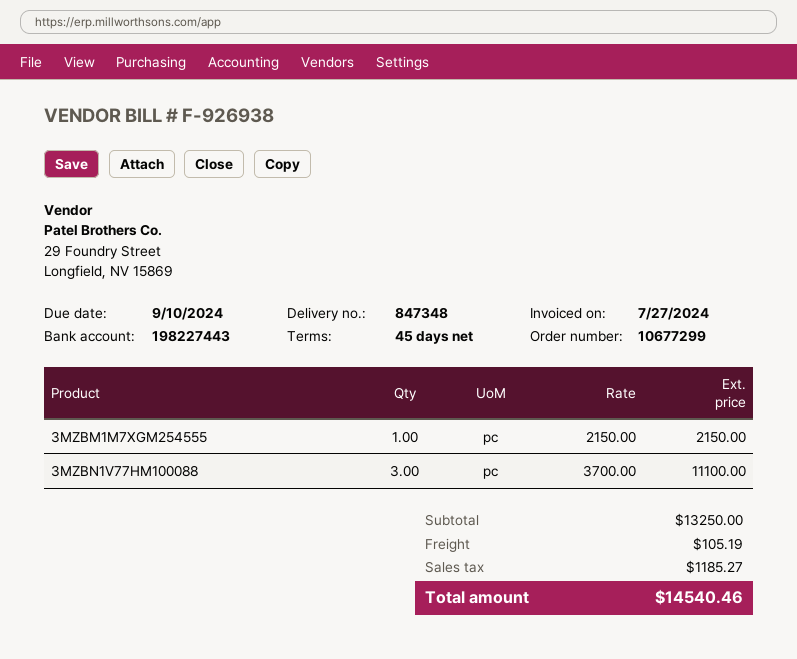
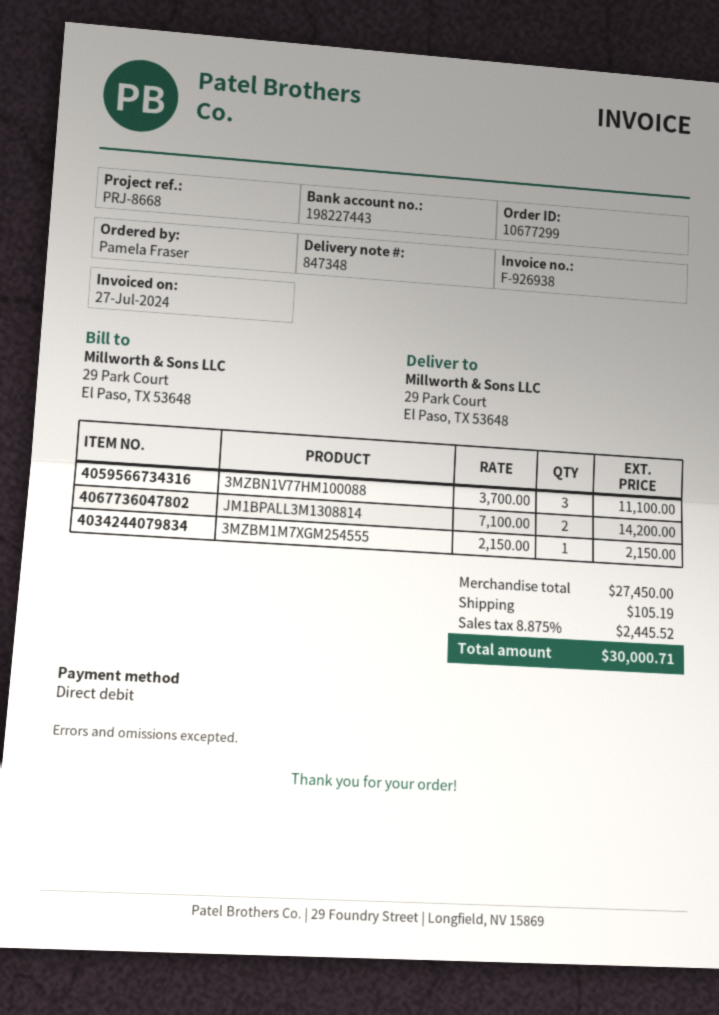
JM1BPALL3M1308814: none -> 2 x 7100.00 = 14200.00
subtotal: 13250.00 -> 27450.00
tax: 1185.27 -> 2445.52
total: 14540.46 -> 30000.71

